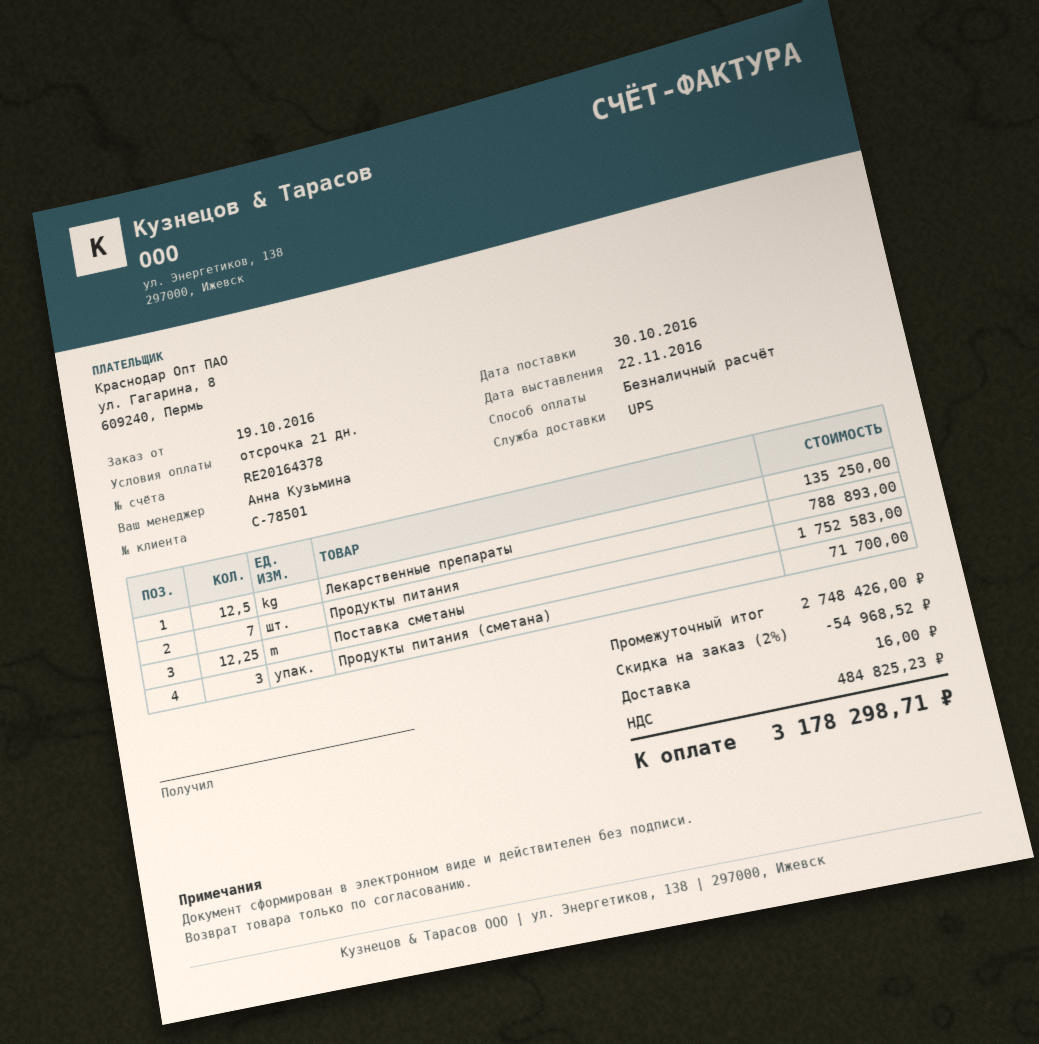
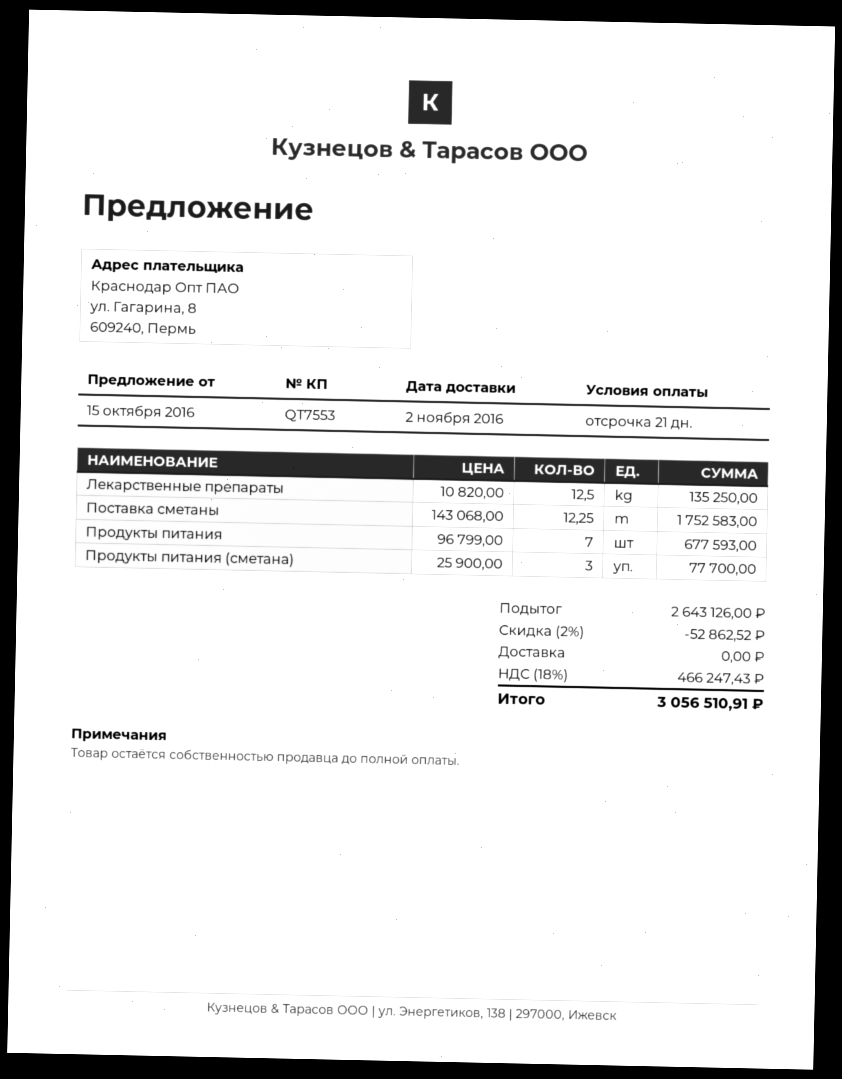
delivery date: 2016-10-30 -> 2016-11-02
Продукты питания: 7 for 788893.00 -> 7 for 677593.00
Продукты питания (сметана): 3 for 71700.00 -> 3 for 77700.00
subtotal: 2748426.00 -> 2643126.00
discount: 2% = 54968.52 -> 2% = 52862.52
shipping: 16.00 -> 0.00
tax: 484825.23 -> 466247.43
total: 3178298.71 -> 3056510.91

